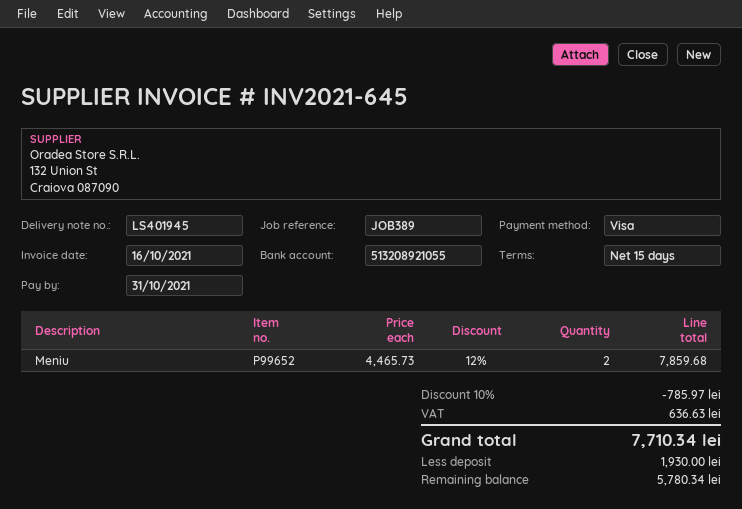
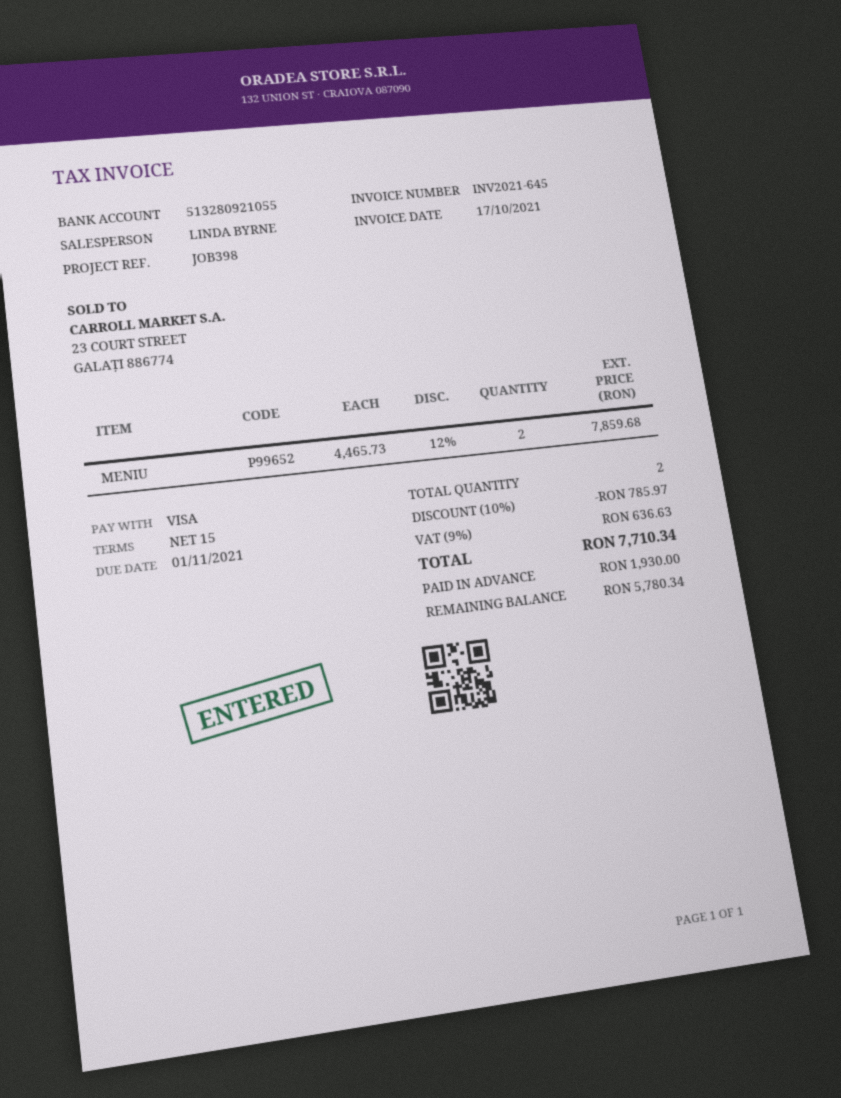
invoice date: 2021-10-16 -> 2021-10-17
due date: 2021-10-31 -> 2021-11-01
reference: JOB389 -> JOB398
bank account: 513208921055 -> 513280921055

